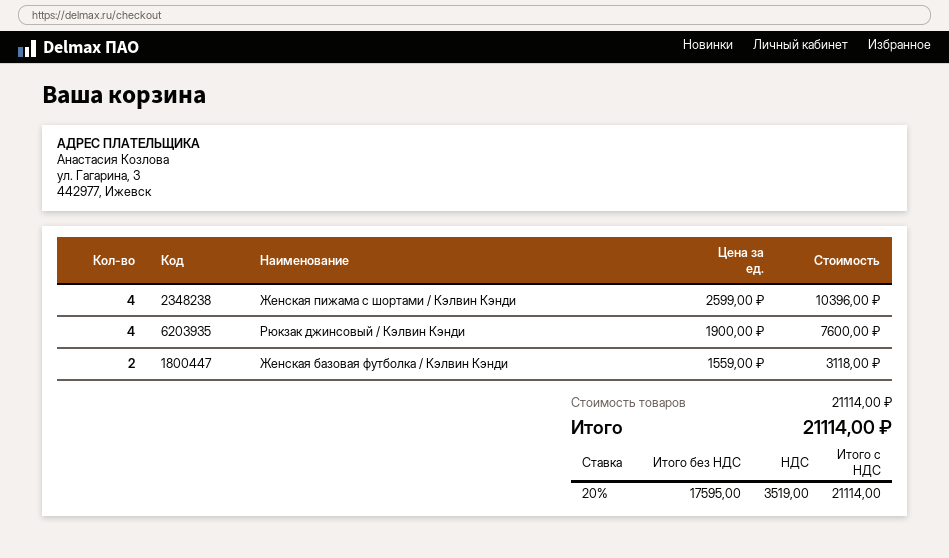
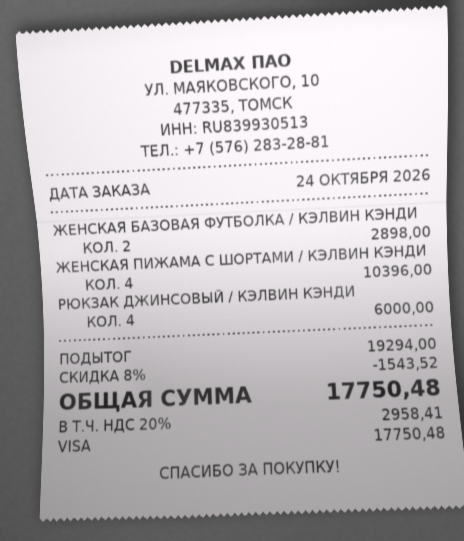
Рюкзак джинсовый / Кэлвин Кэнди: 4 for 7600.00 -> 4 for 6000.00
Женская базовая футболка / Кэлвин Кэнди: 2 for 3118.00 -> 2 for 2898.00
subtotal: 21114.00 -> 19294.00
discount: none -> 8% = 1543.52
tax: 20% = 3519.00 -> 20% = 2958.41
total: 21114.00 -> 17750.48

